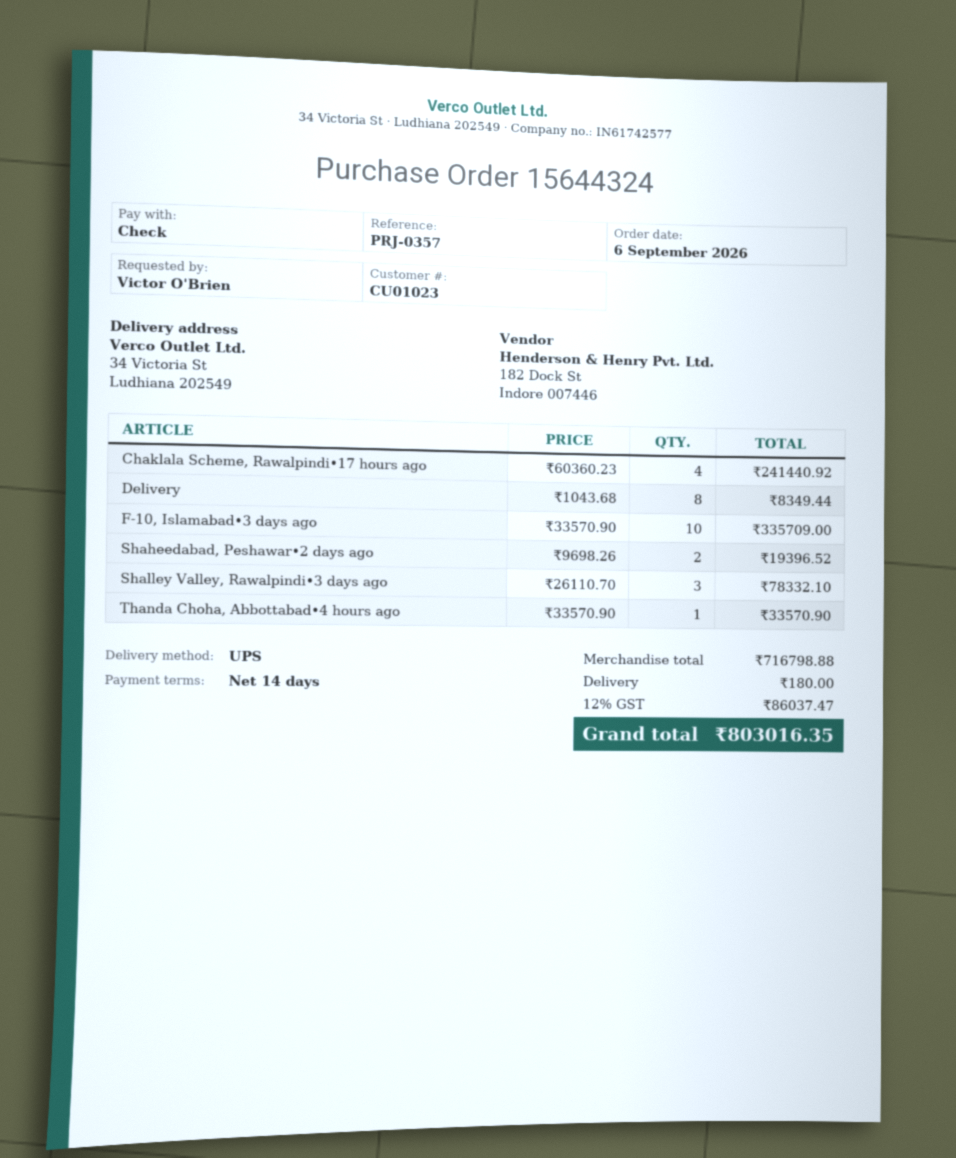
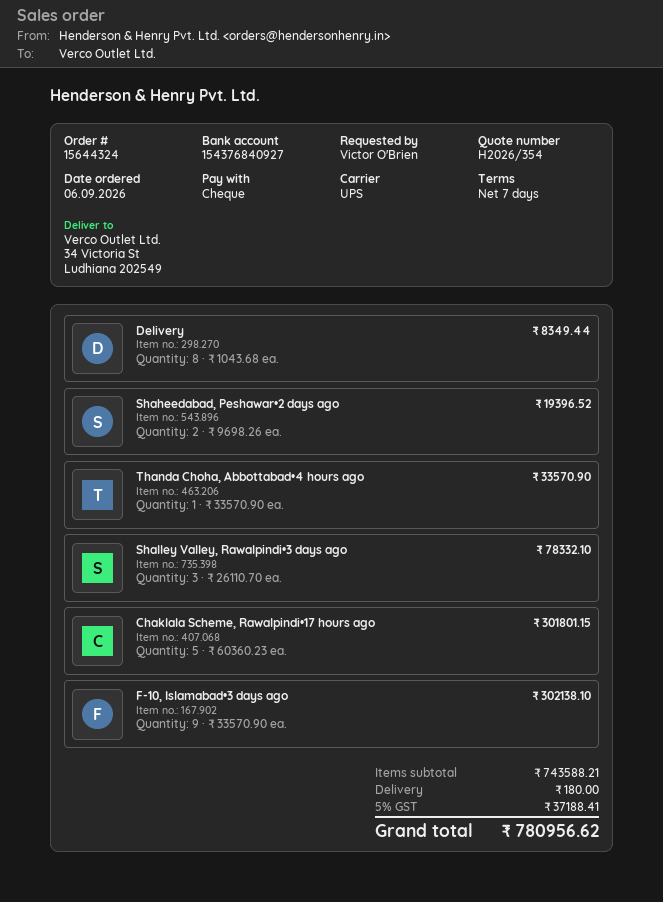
payment terms: 14 days -> 7 days
Chaklala Scheme, Rawalpindi•17 hours ago: 4 x 60360.23 = 241440.92 -> 5 x 60360.23 = 301801.15
F-10, Islamabad•3 days ago: 10 x 33570.90 = 335709.00 -> 9 x 33570.90 = 302138.10
subtotal: 716798.88 -> 743588.21
tax: 12% = 86037.47 -> 5% = 37188.41
total: 803016.35 -> 780956.62

